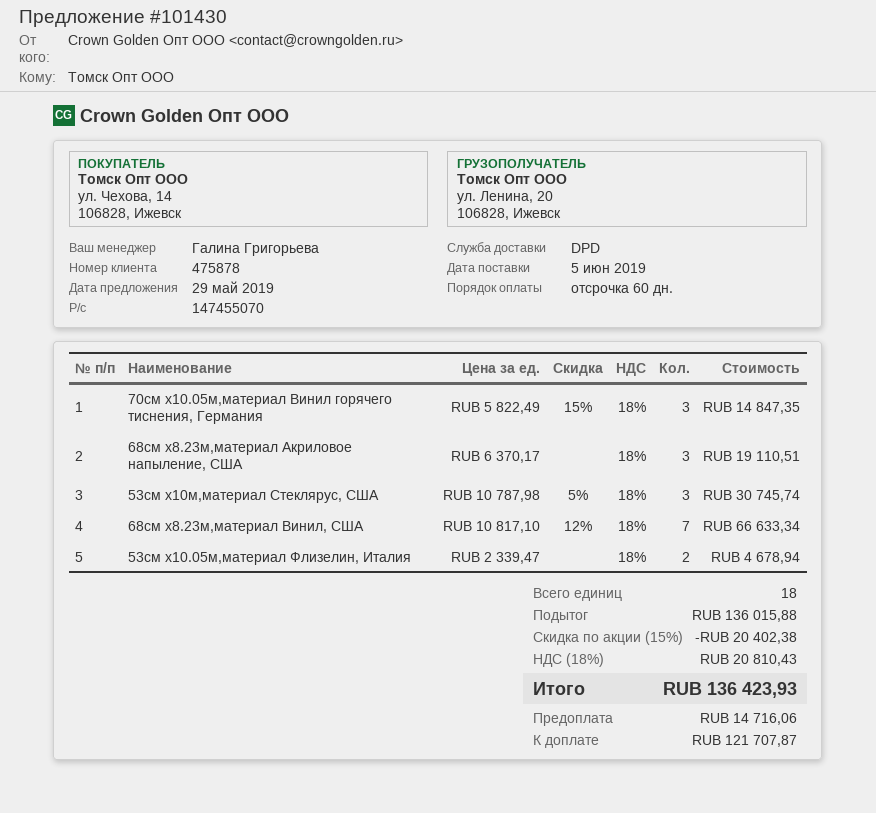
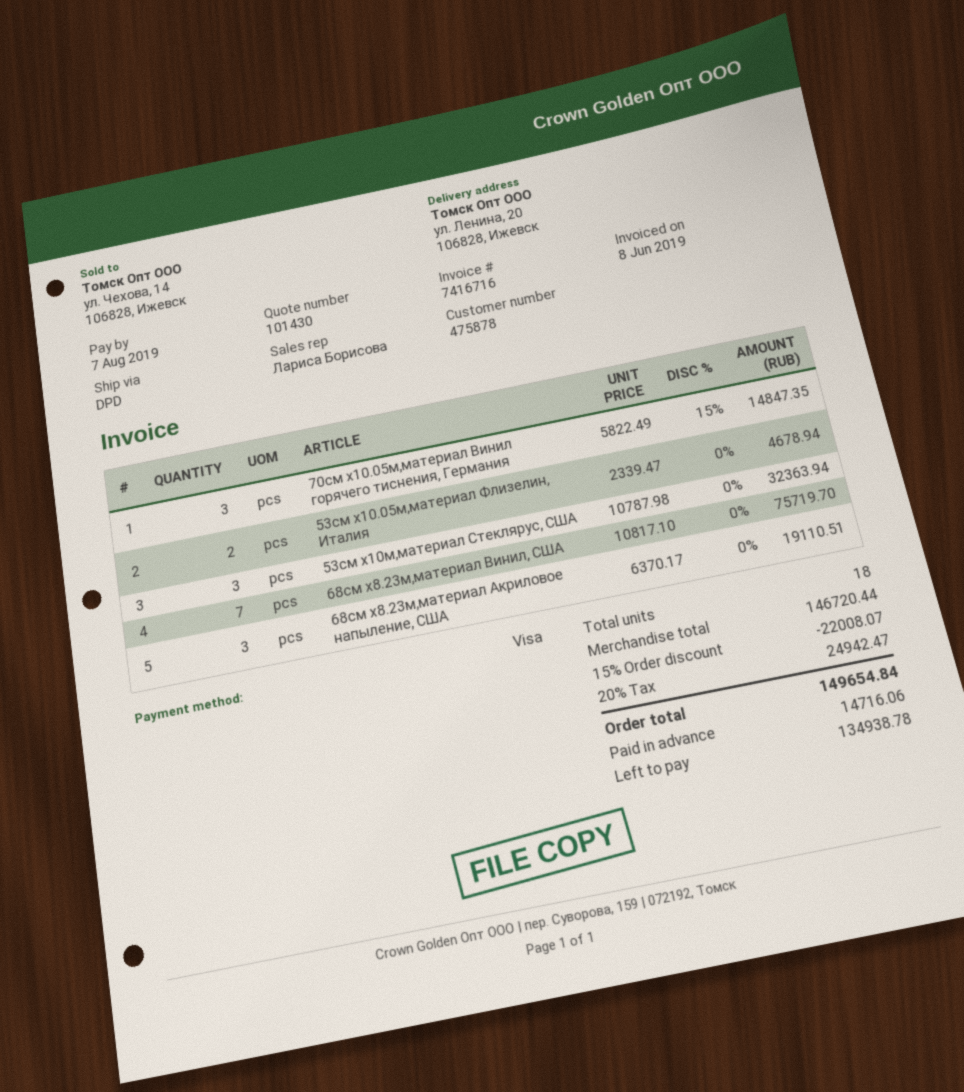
sales rep: Галина Григорьева -> Лариса Борисова
53см x10м,материал Стеклярус, США: 3 x 10787.98 - 5% = 30745.74 -> 3 x 10787.98 = 32363.94
68см x8.23м,материал Винил, США: 7 x 10817.10 - 12% = 66633.34 -> 7 x 10817.10 = 75719.70
subtotal: 136015.88 -> 146720.44
discount: 15% = 20402.38 -> 15% = 22008.07
tax: 18% = 20810.43 -> 20% = 24942.47
total: 136423.93 -> 149654.84
balance: 121707.87 -> 134938.78

